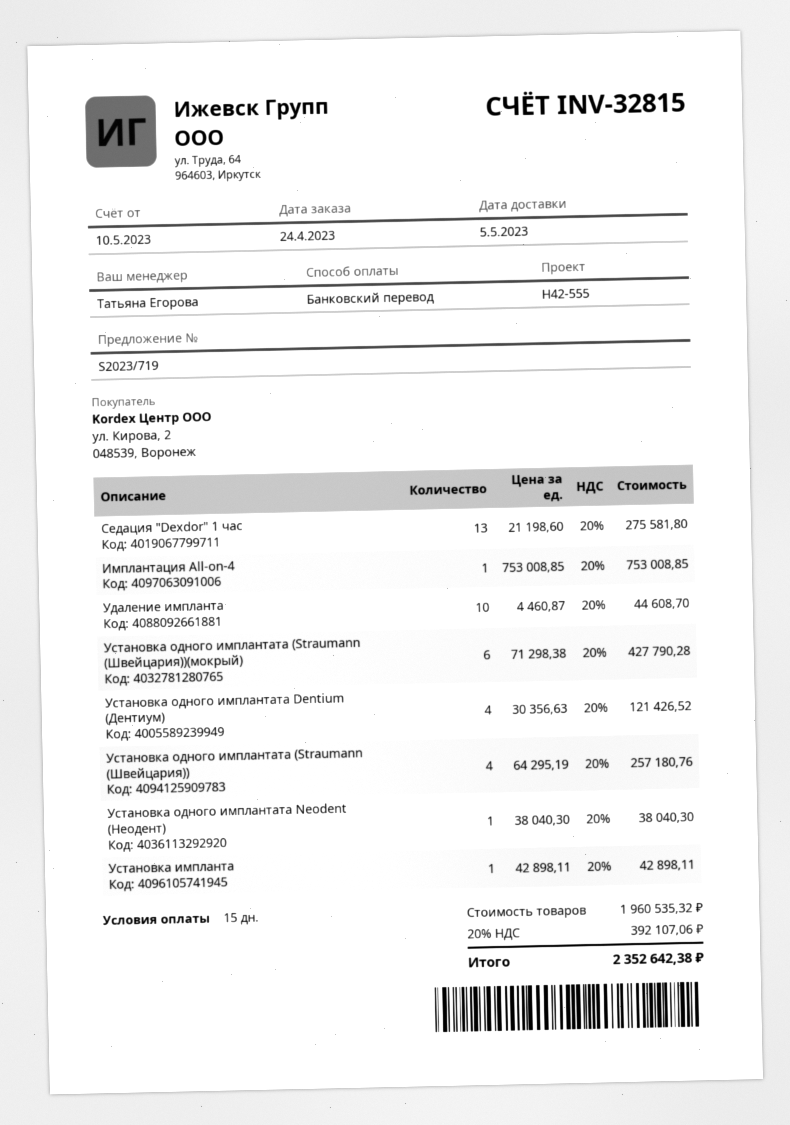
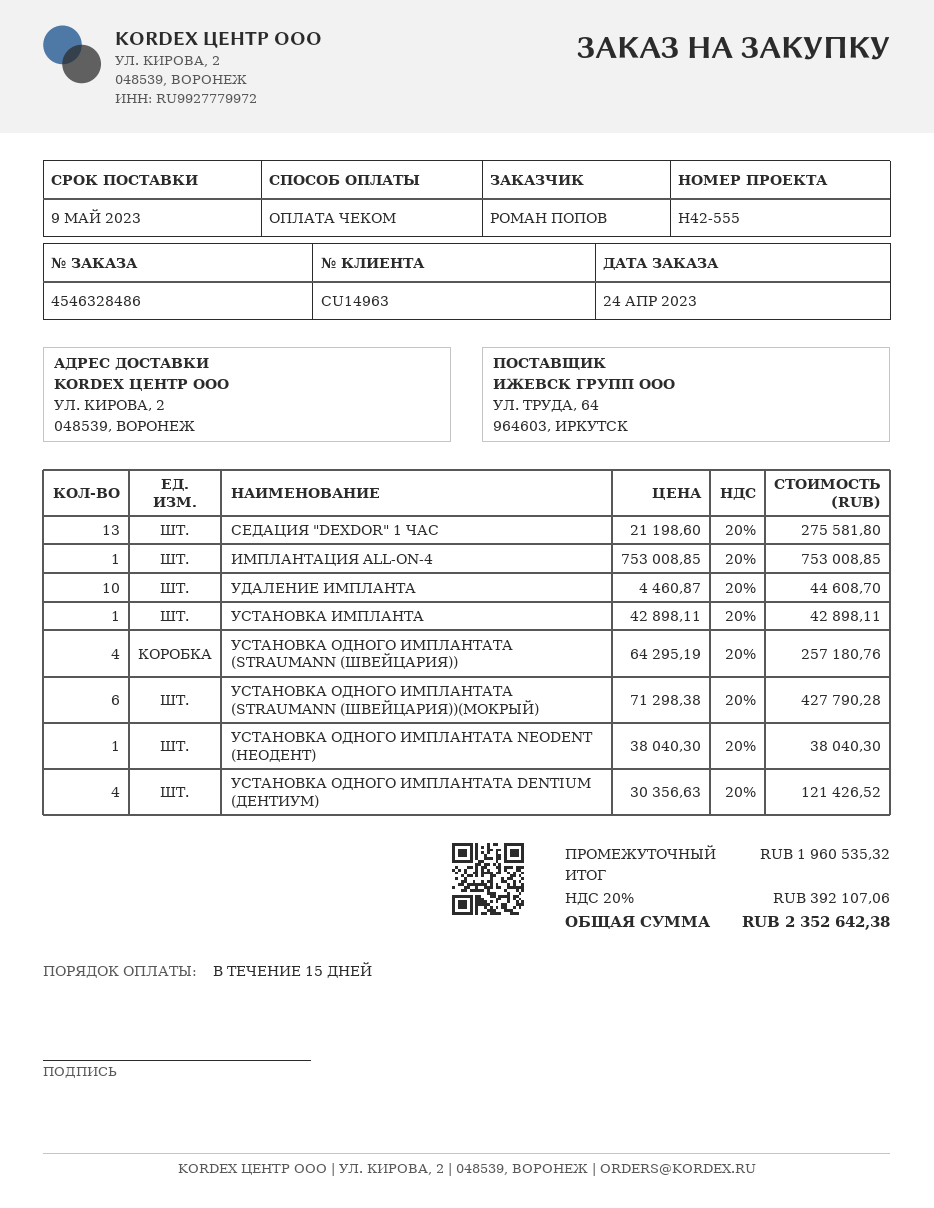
delivery date: 2023-05-05 -> 2023-05-09
payment method: bank transfer -> cheque

